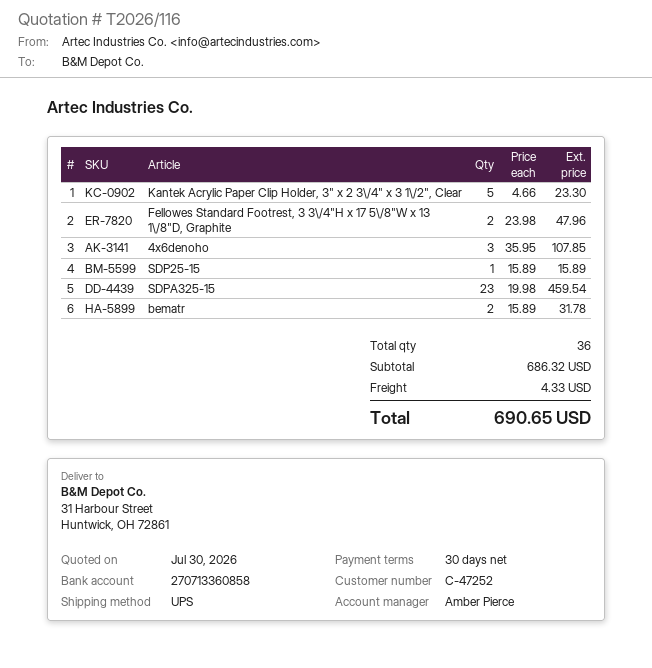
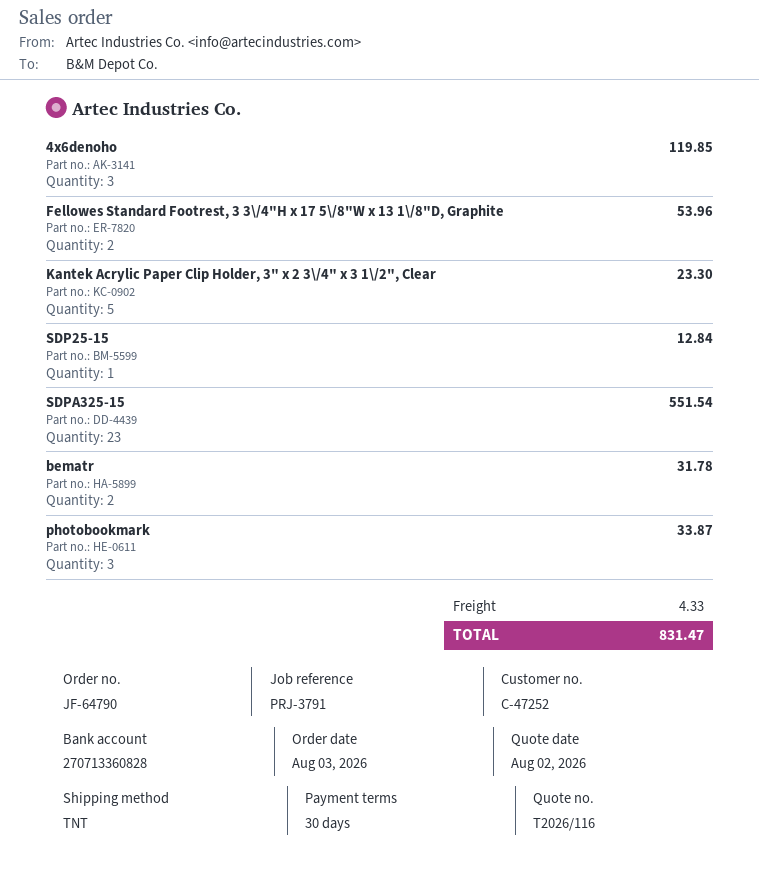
quote date: 2026-07-30 -> 2026-08-02
bank account: 270713360858 -> 270713360828
shipping method: UPS -> TNT
Fellowes Standard Footrest, 3 3\/4"H x 17 5\/8"W x 13 1\/8"D, Graphite: 2 for 47.96 -> 2 for 53.96
4x6denoho: 3 for 107.85 -> 3 for 119.85
SDP25-15: 1 for 15.89 -> 1 for 12.84
SDPA325-15: 23 for 459.54 -> 23 for 551.54
photobookmark: none -> 3 for 33.87
total: 690.65 -> 831.47

